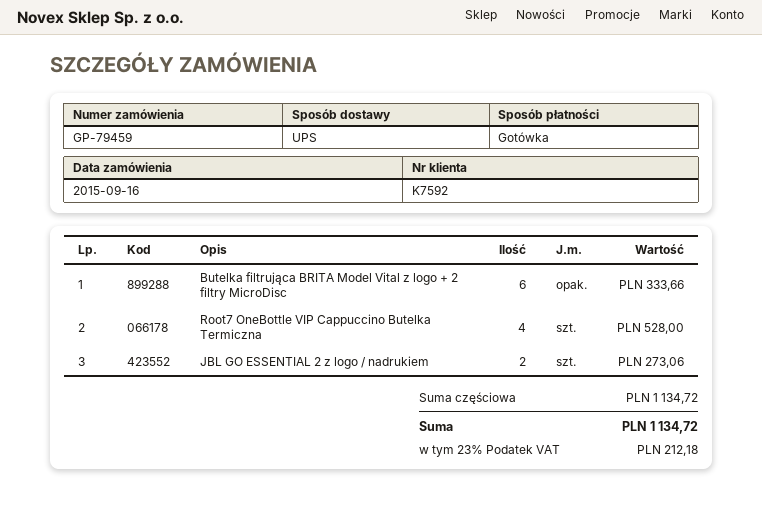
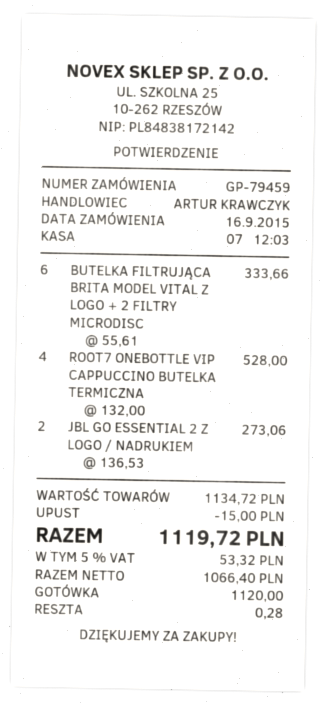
discount: none -> 15.00
tax: 23% = 212.18 -> 5% = 53.32
total: 1134.72 -> 1119.72

